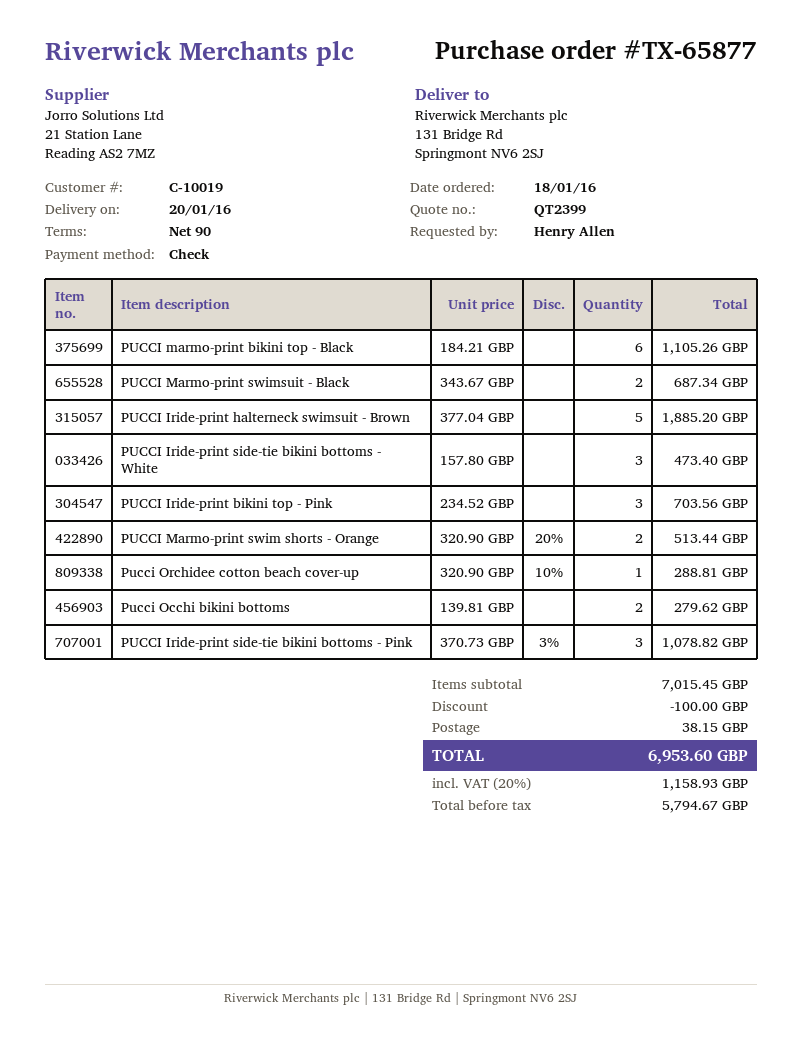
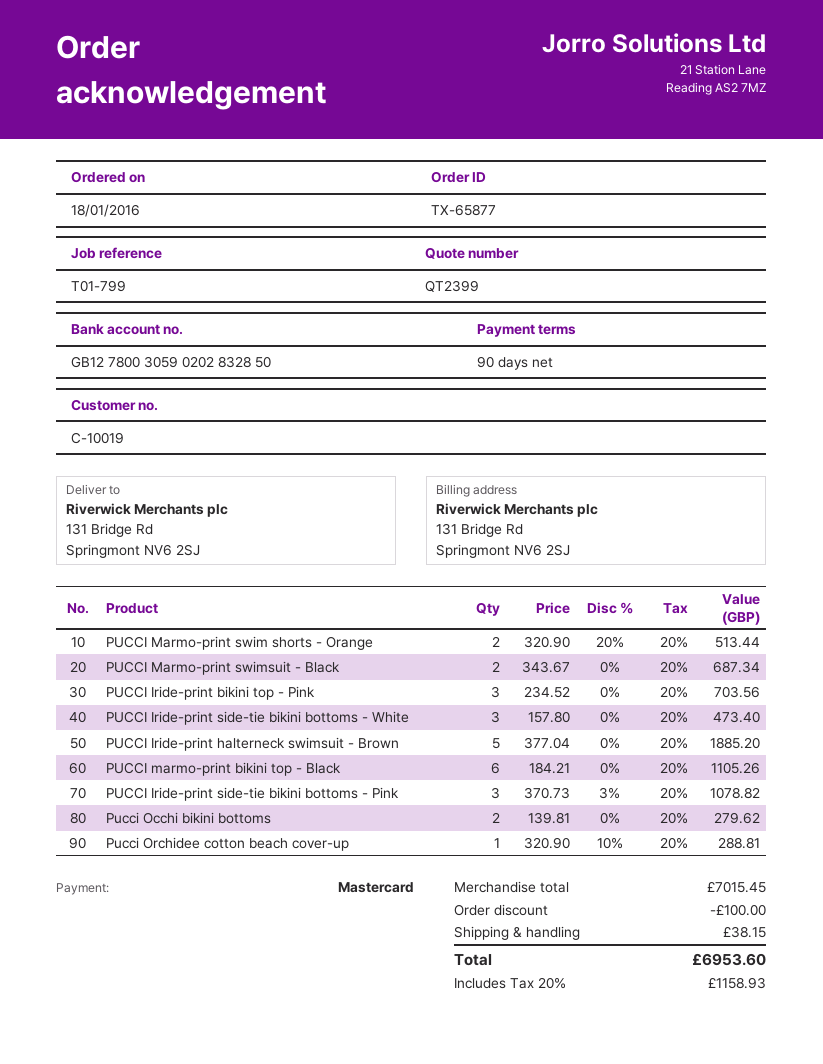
payment method: cheque -> Mastercard

